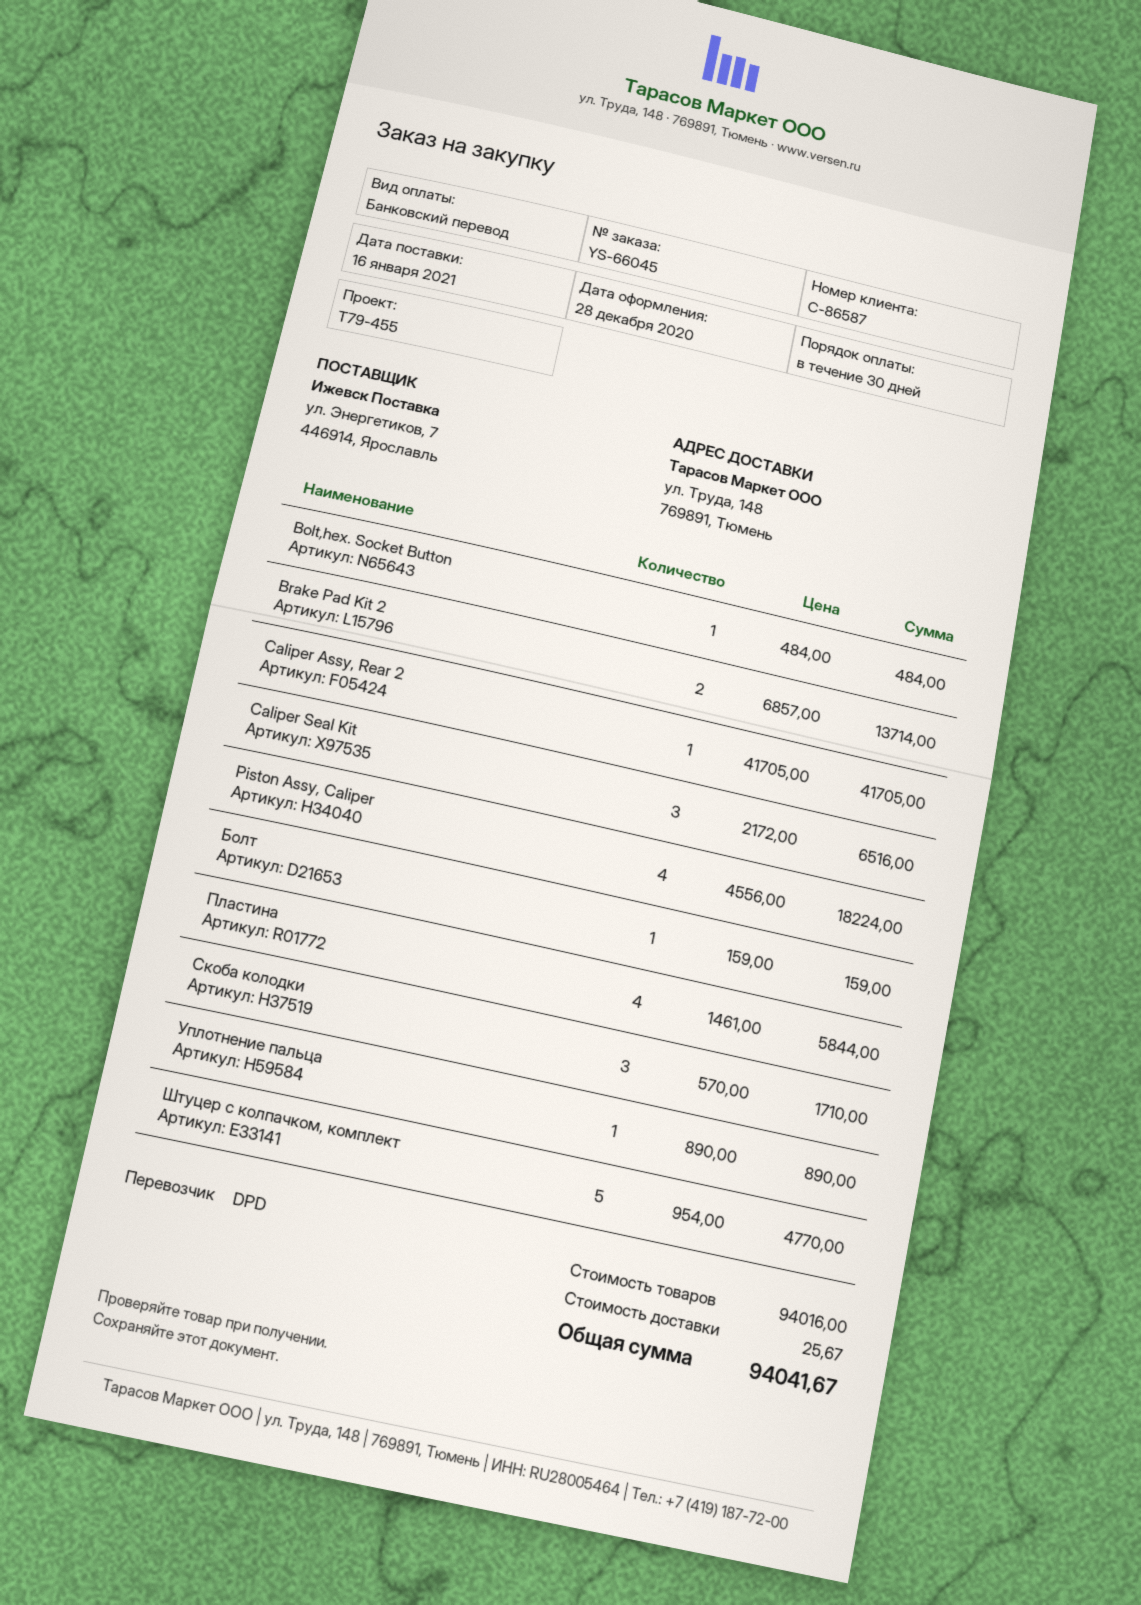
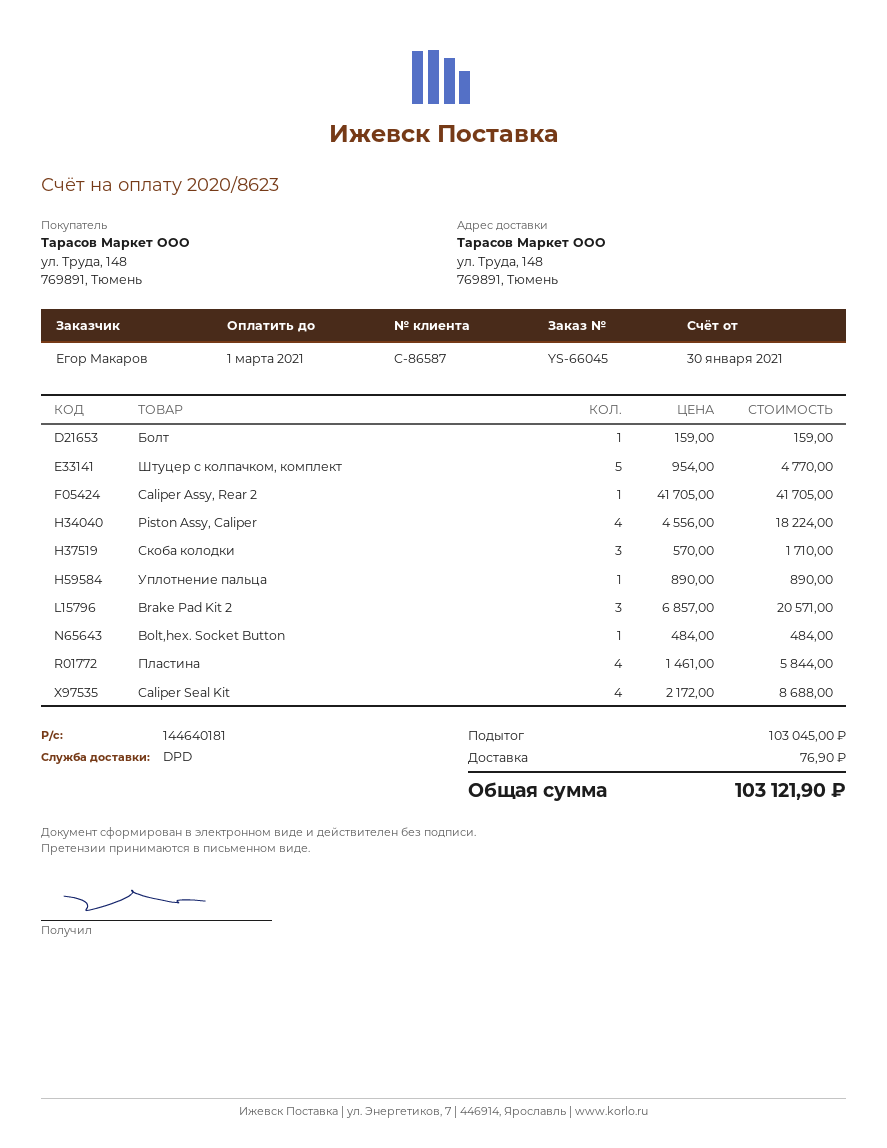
Brake Pad Kit 2: 2 x 6857.00 = 13714.00 -> 3 x 6857.00 = 20571.00
Caliper Seal Kit: 3 x 2172.00 = 6516.00 -> 4 x 2172.00 = 8688.00
subtotal: 94016.00 -> 103045.00
shipping: 25.67 -> 76.90
total: 94041.67 -> 103121.90

